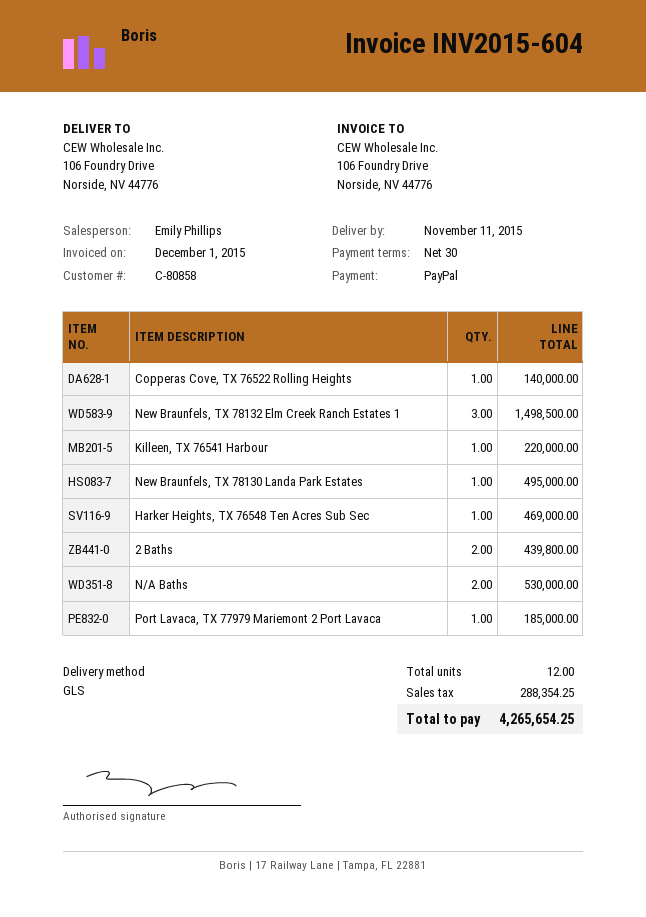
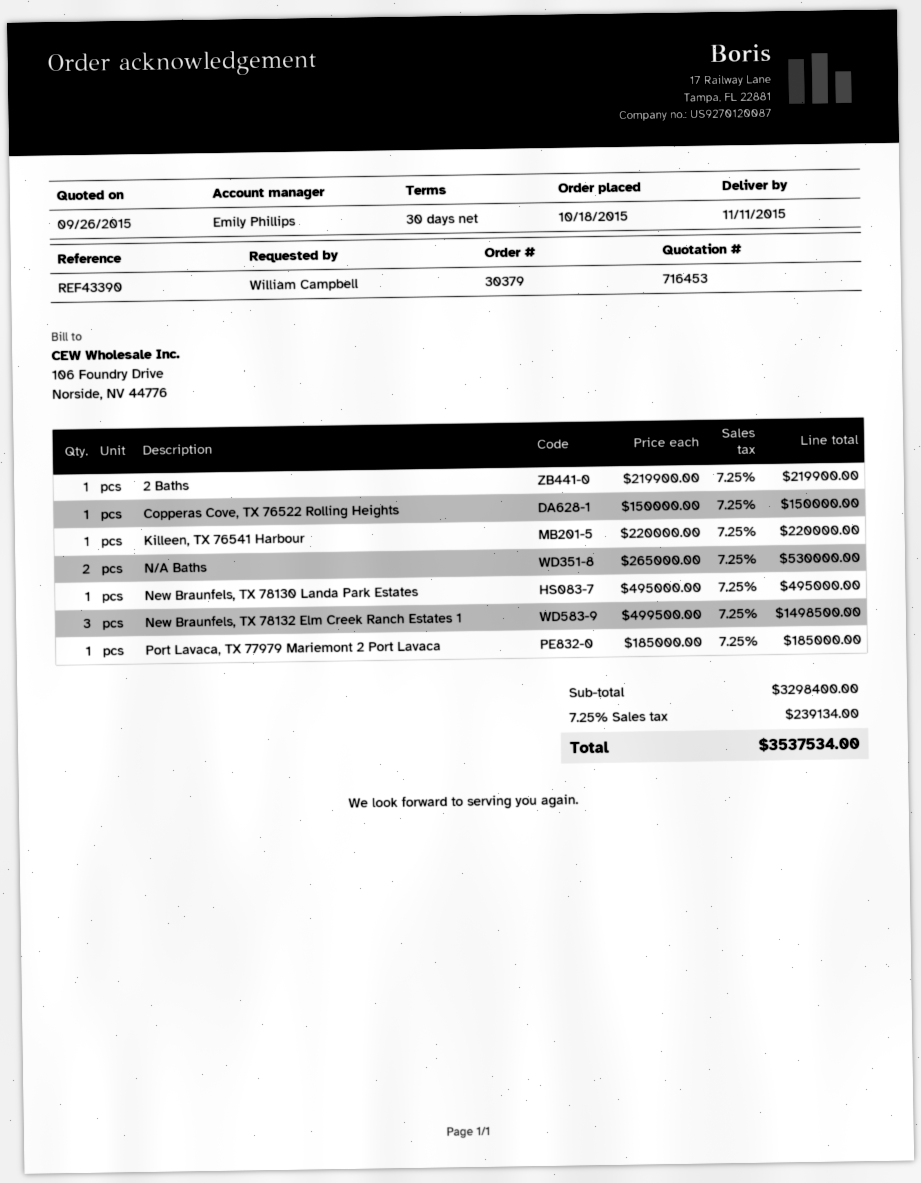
Copperas Cove, TX 76522 Rolling Heights: 1 for 140000.00 -> 1 for 150000.00
Harker Heights, TX 76548 Ten Acres Sub Sec: 1 for 469000.00 -> none
2 Baths: 2 for 439800.00 -> 1 for 219900.00
tax: 288354.25 -> 239134.00
total: 4265654.25 -> 3537534.00

